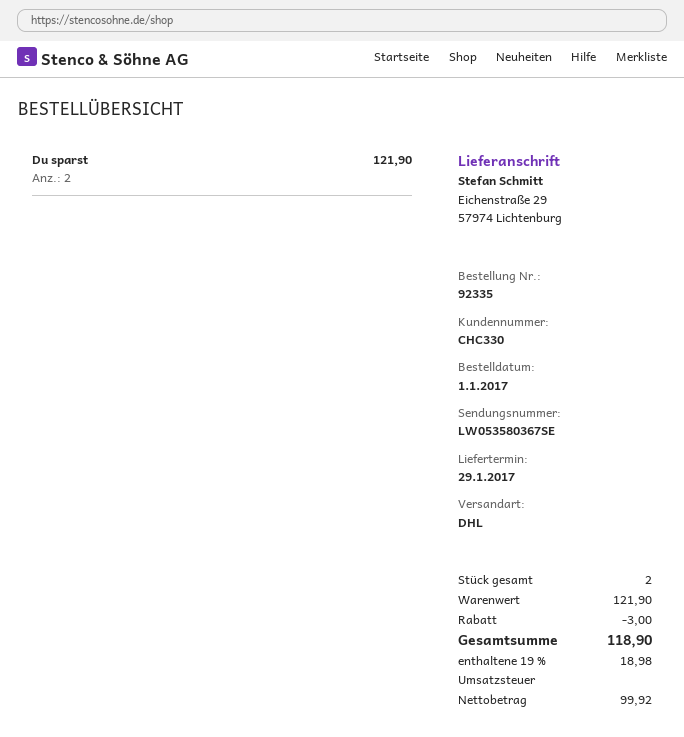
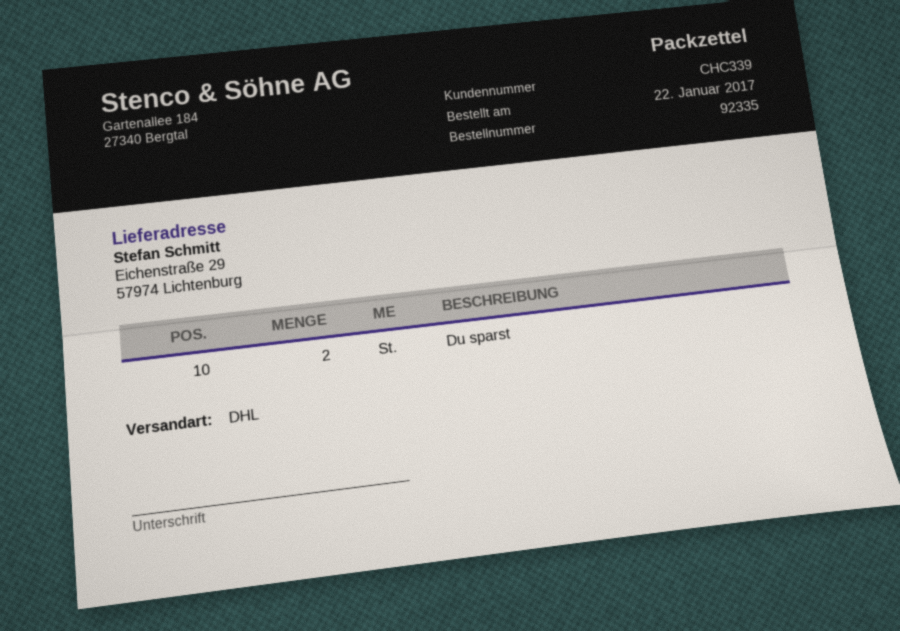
order date: 2017-01-01 -> 2017-01-22
customer number: CHC330 -> CHC339

